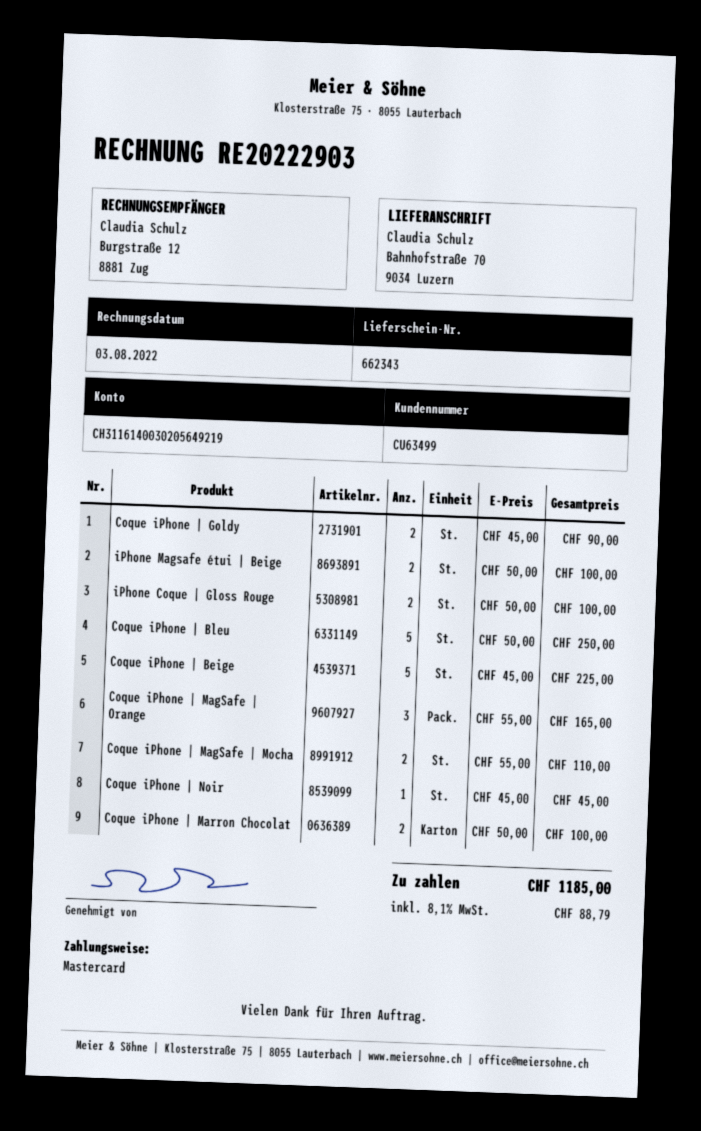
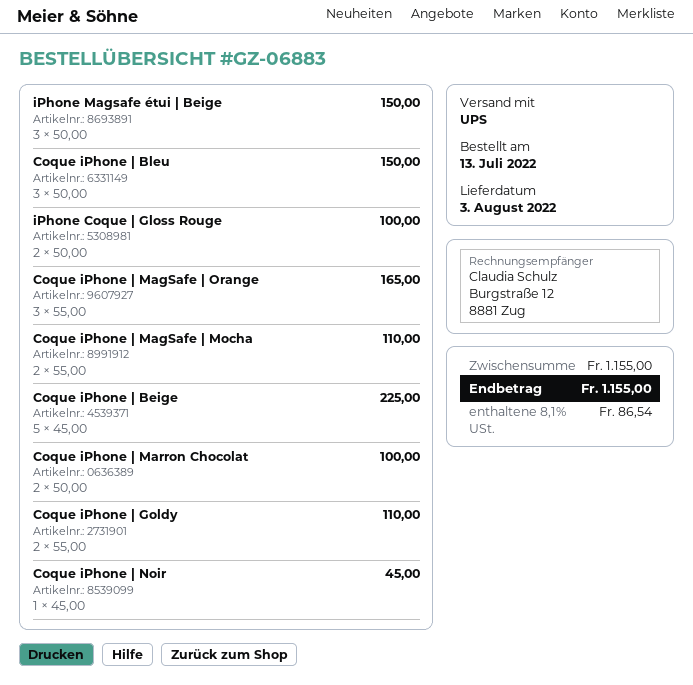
Coque iPhone | Goldy: 2 x 45.00 = 90.00 -> 2 x 55.00 = 110.00
iPhone Magsafe étui | Beige: 2 x 50.00 = 100.00 -> 3 x 50.00 = 150.00
Coque iPhone | Bleu: 5 x 50.00 = 250.00 -> 3 x 50.00 = 150.00
tax: 8.1% = 88.79 -> 8.1% = 86.54
total: 1185.00 -> 1155.00

